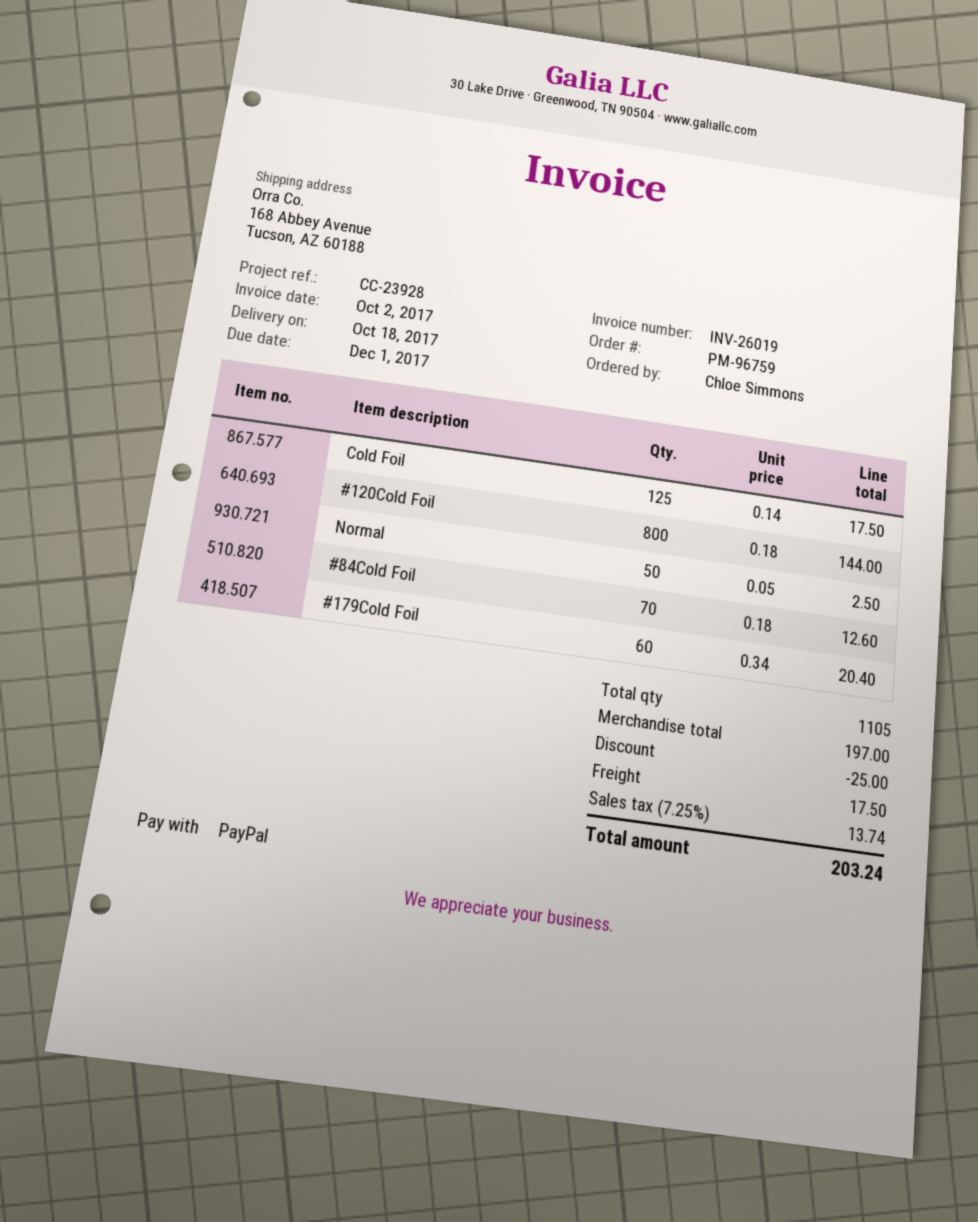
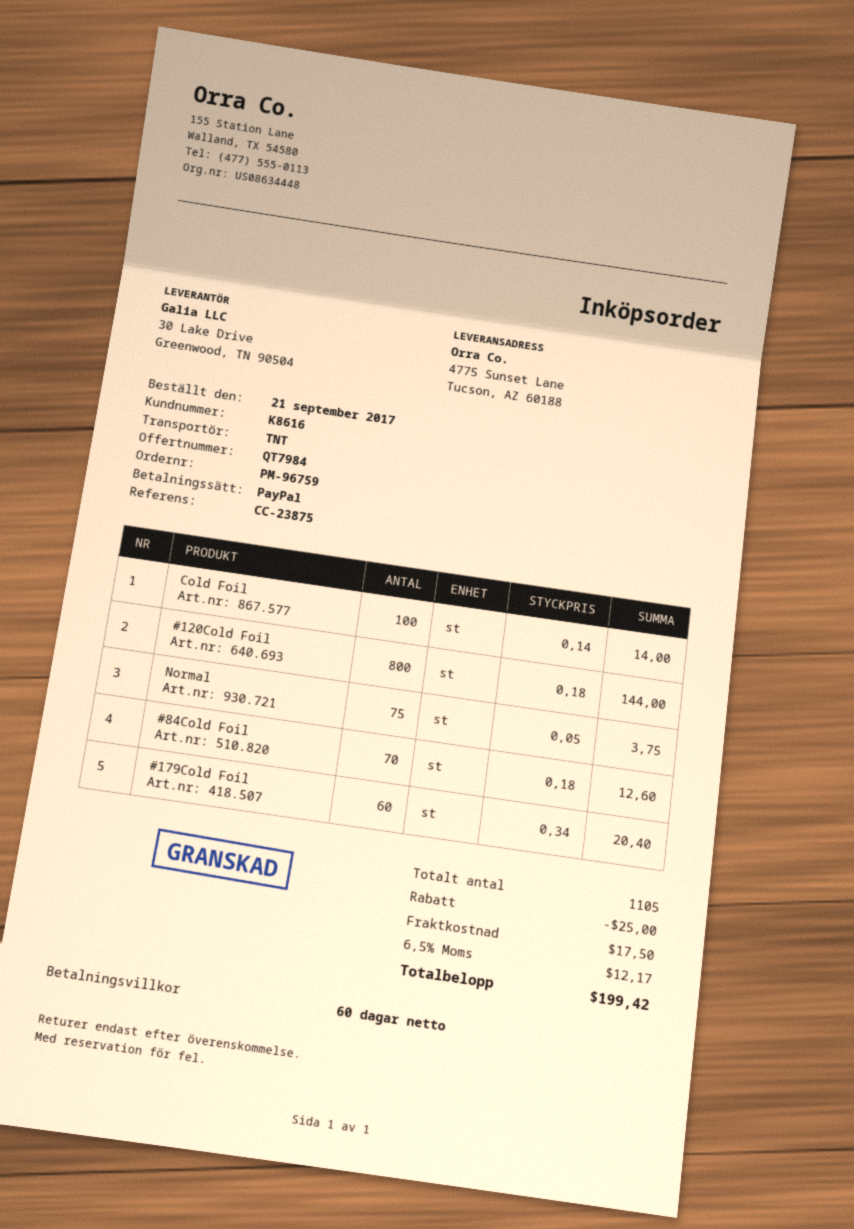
reference: CC-23928 -> CC-23875
ship to: 168 Abbey Avenue, Tucson, AZ 60188 -> 4775 Sunset Lane, Tucson, AZ 60188
Cold Foil: 125 x 0.14 = 17.50 -> 100 x 0.14 = 14.00
Normal: 50 x 0.05 = 2.50 -> 75 x 0.05 = 3.75
tax: 7.25% = 13.74 -> 6.5% = 12.17
total: 203.24 -> 199.42

